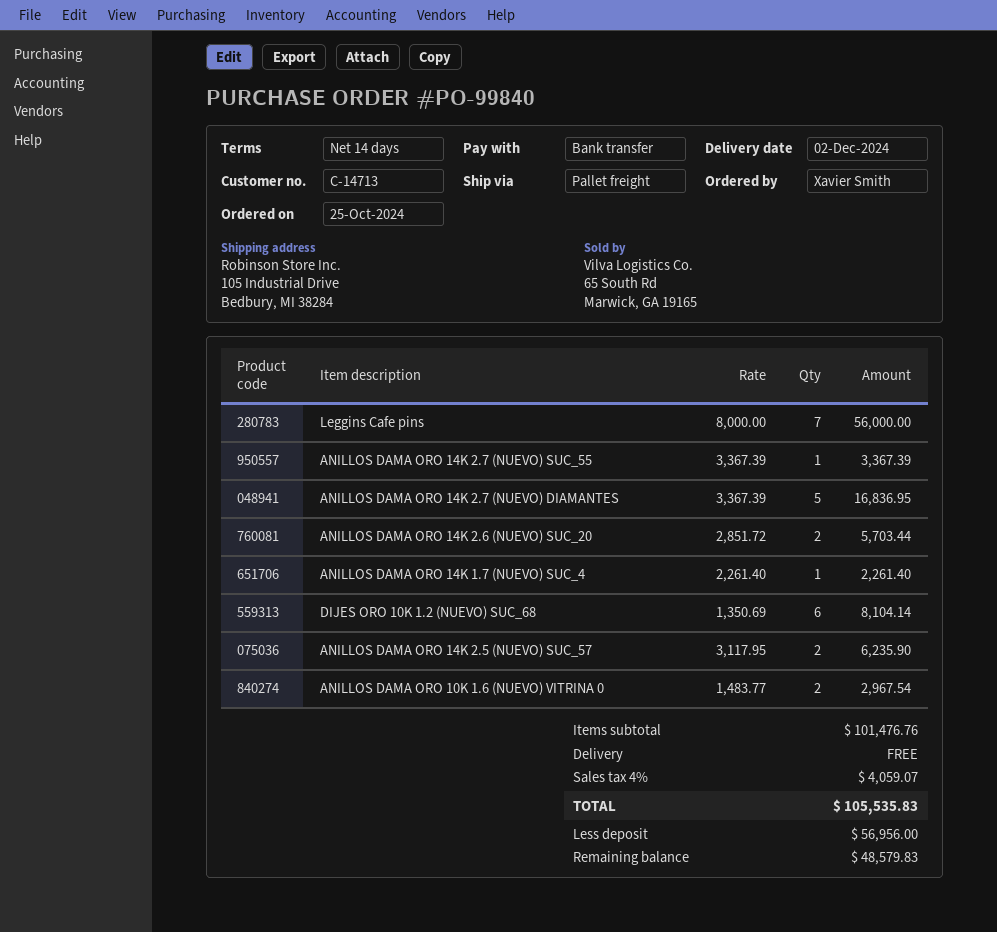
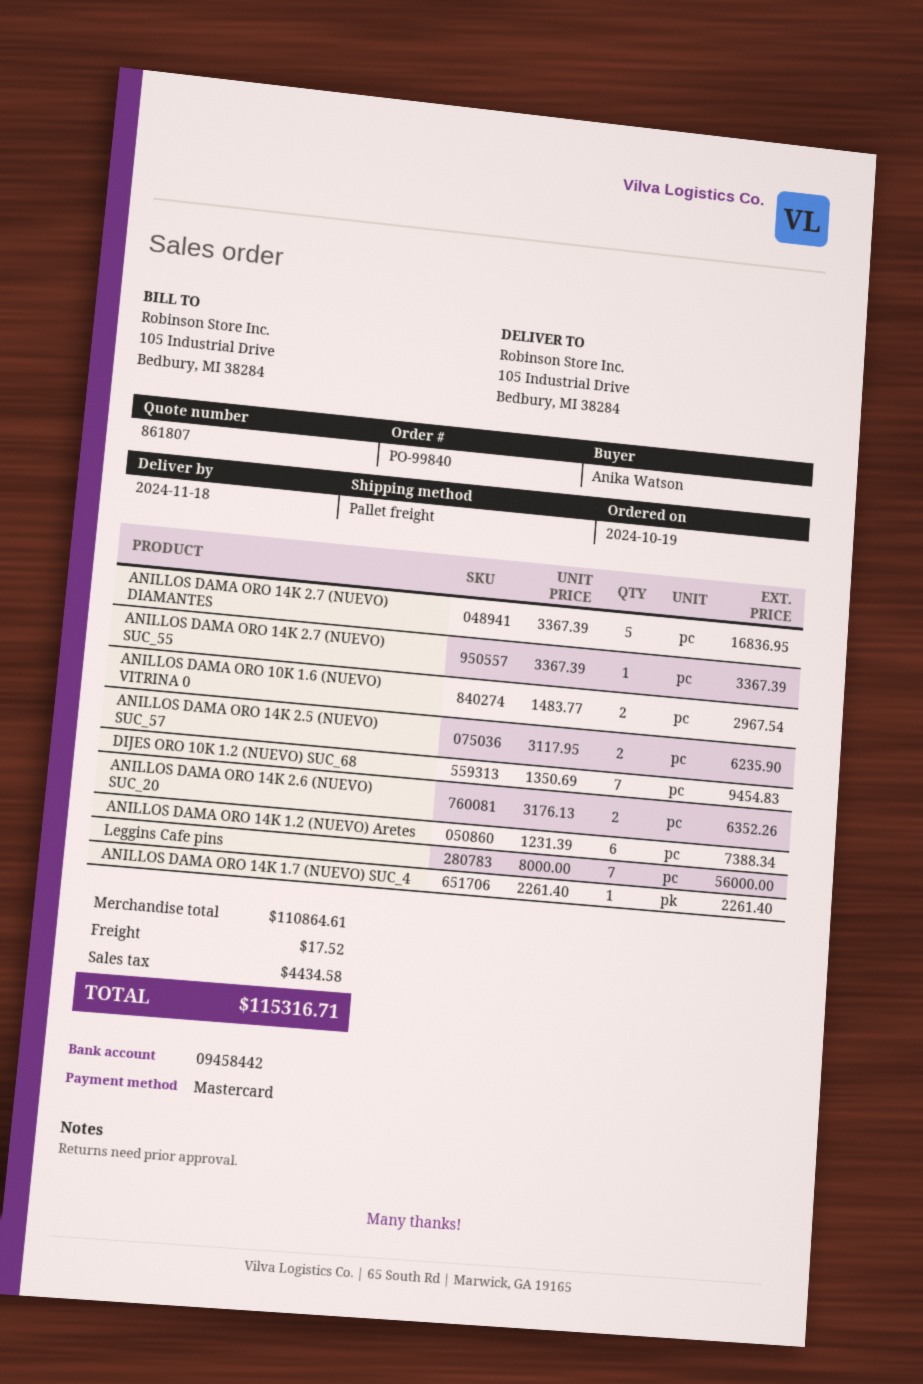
order date: 2024-10-25 -> 2024-10-19
delivery date: 2024-12-02 -> 2024-11-18
ordered by: Xavier Smith -> Anika Watson
payment method: bank transfer -> Mastercard
ANILLOS DAMA ORO 14K 2.6 (NUEVO) SUC_20: 2 x 2851.72 = 5703.44 -> 2 x 3176.13 = 6352.26
DIJES ORO 10K 1.2 (NUEVO) SUC_68: 6 x 1350.69 = 8104.14 -> 7 x 1350.69 = 9454.83
ANILLOS DAMA ORO 14K 1.2 (NUEVO) Aretes: none -> 6 x 1231.39 = 7388.34
subtotal: 101476.76 -> 110864.61
shipping: 0.00 -> 17.52
tax: 4059.07 -> 4434.58
total: 105535.83 -> 115316.71

